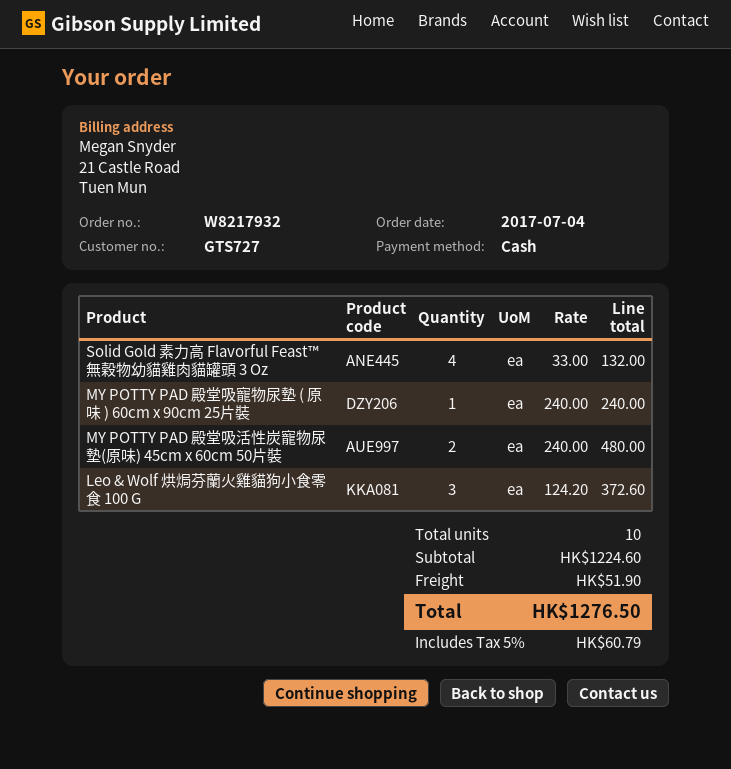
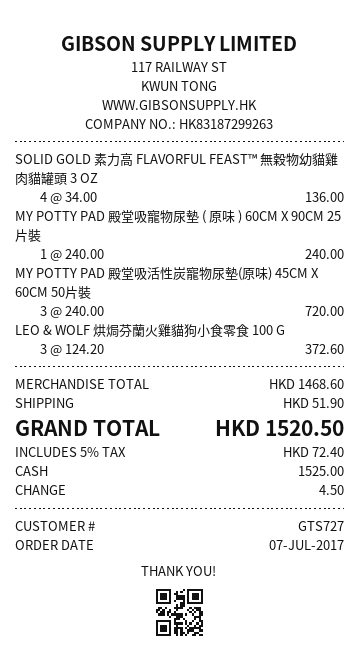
order date: 2017-07-04 -> 2017-07-07
Solid Gold 素力高 Flavorful Feast™ 無穀物幼貓雞肉貓罐頭 3 Oz: 4 x 33.00 = 132.00 -> 4 x 34.00 = 136.00
MY POTTY PAD 殿堂吸活性炭寵物尿墊(原味) 45cm x 60cm 50片裝: 2 x 240.00 = 480.00 -> 3 x 240.00 = 720.00
subtotal: 1224.60 -> 1468.60
tax: 5% = 60.79 -> 5% = 72.40
total: 1276.50 -> 1520.50

